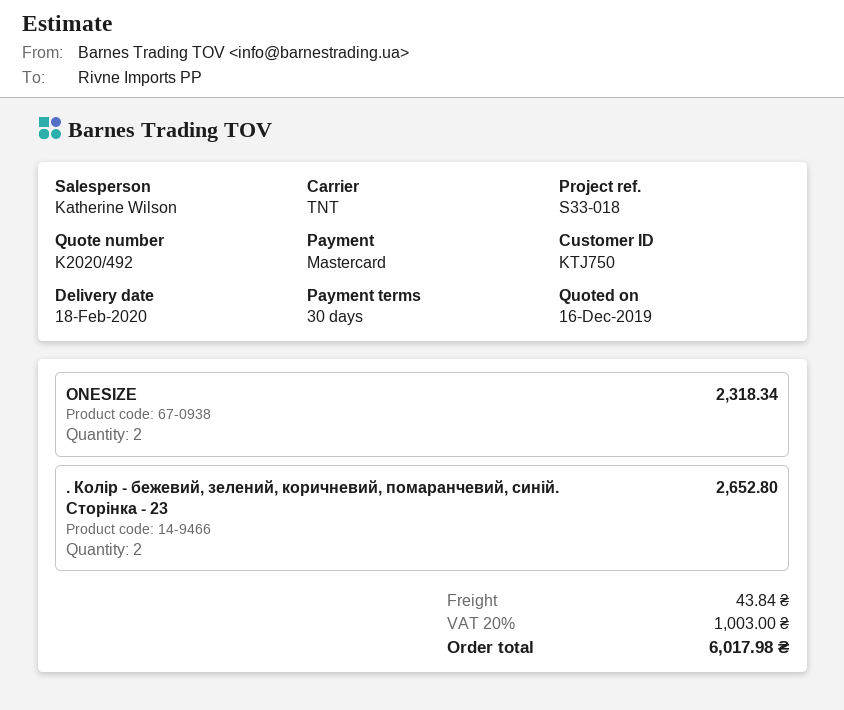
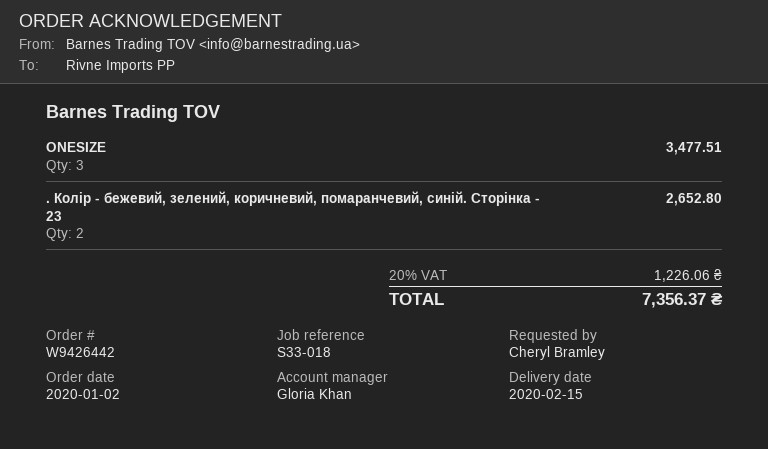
delivery date: 2020-02-18 -> 2020-02-15
sales rep: Katherine Wilson -> Gloria Khan
ONESIZE: 2 for 2318.34 -> 3 for 3477.51
shipping: 43.84 -> none
tax: 20% = 1003.00 -> 20% = 1226.06
total: 6017.98 -> 7356.37

